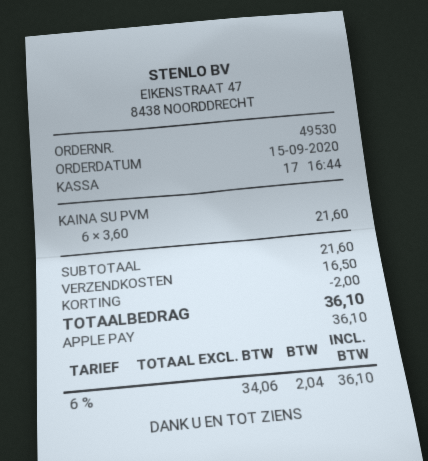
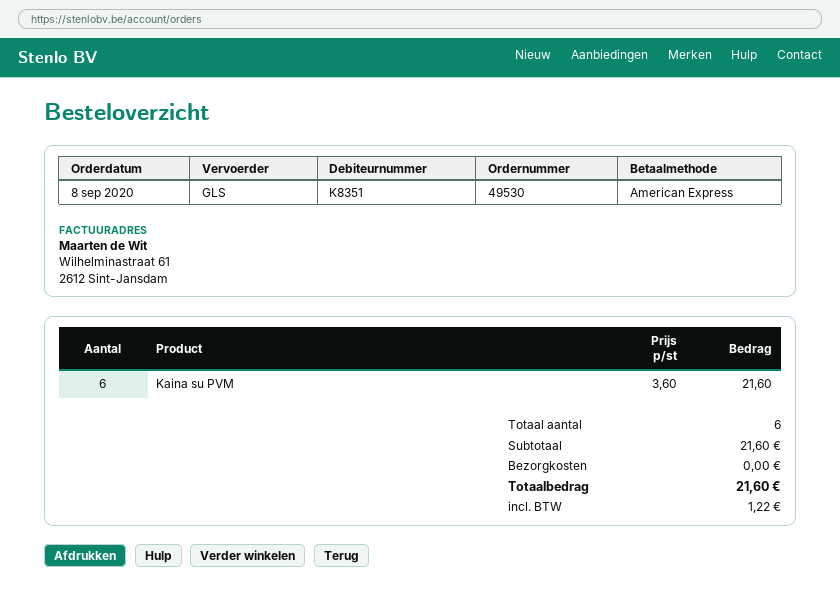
order date: 2020-09-15 -> 2020-09-08
payment method: Apple Pay -> American Express
discount: 2.00 -> none
shipping: 16.50 -> 0.00
tax: 2.04 -> 1.22
total: 36.10 -> 21.60

